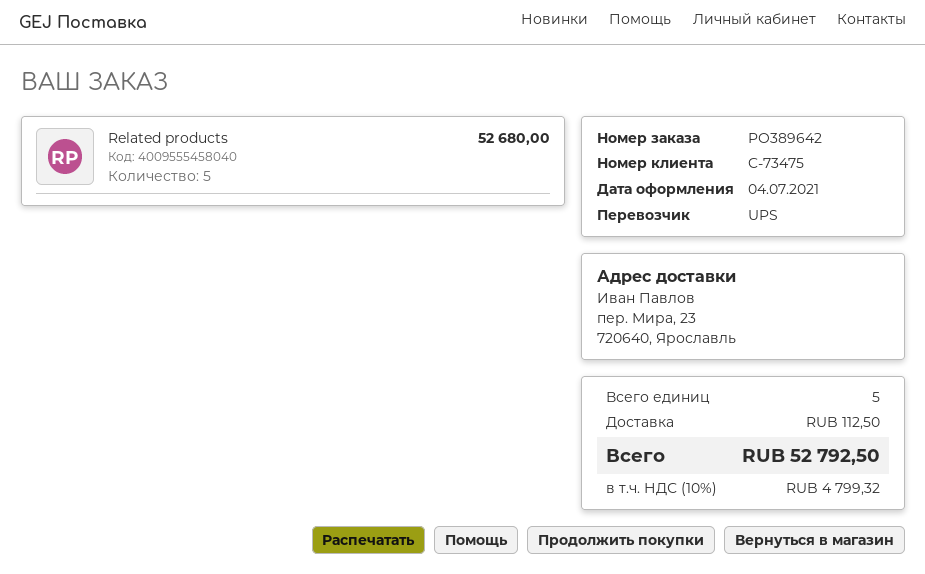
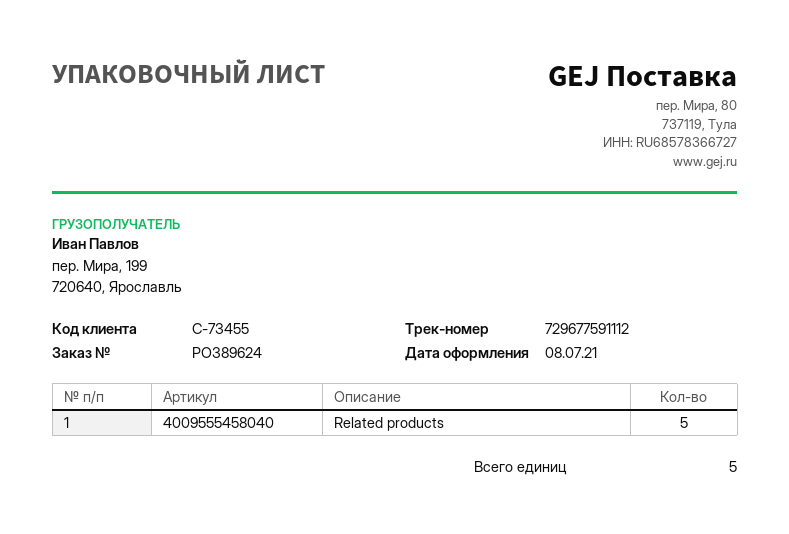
order number: PO389642 -> PO389624
order date: 2021-07-04 -> 2021-07-08
customer number: C-73475 -> C-73455
ship to: пер. Мира, 23, 720640, Ярославль -> пер. Мира, 199, 720640, Ярославль

